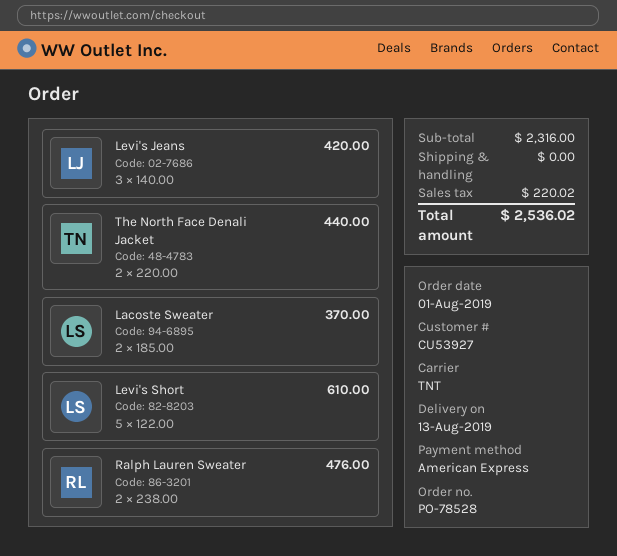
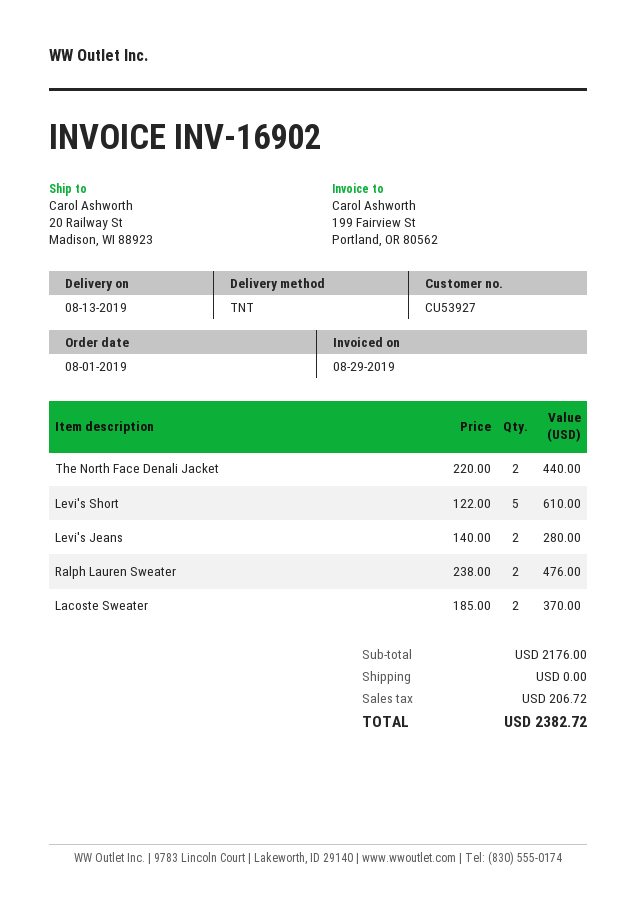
Levi's Jeans: 3 x 140.00 = 420.00 -> 2 x 140.00 = 280.00
subtotal: 2316.00 -> 2176.00
tax: 220.02 -> 206.72
total: 2536.02 -> 2382.72

